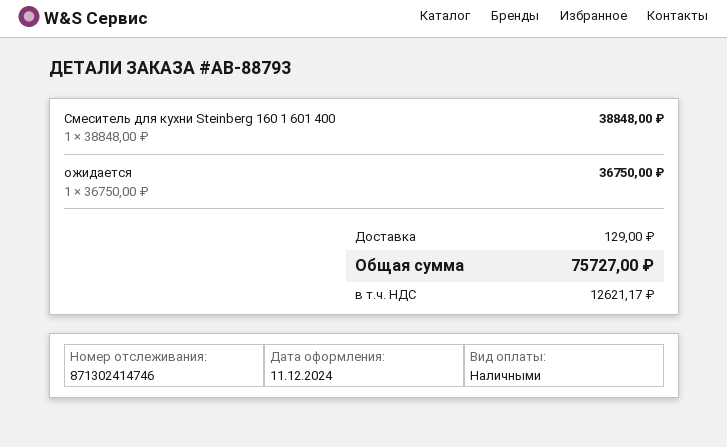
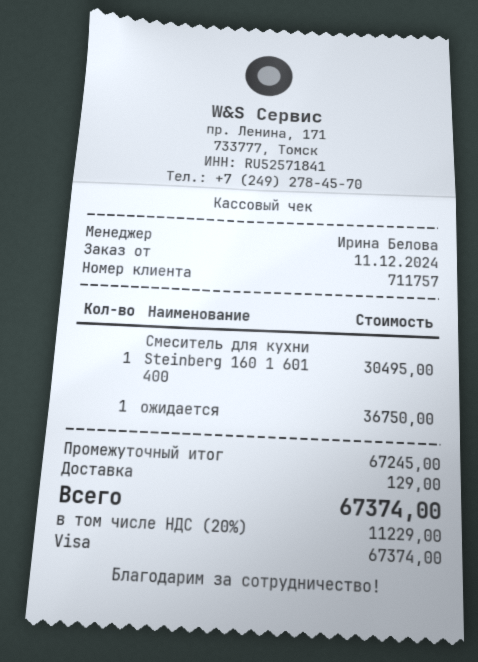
payment method: cash -> Visa
Смеситель для кухни Steinberg 160 1 601 400: 1 for 38848.00 -> 1 for 30495.00
tax: 12621.17 -> 11229.00
total: 75727.00 -> 67374.00

